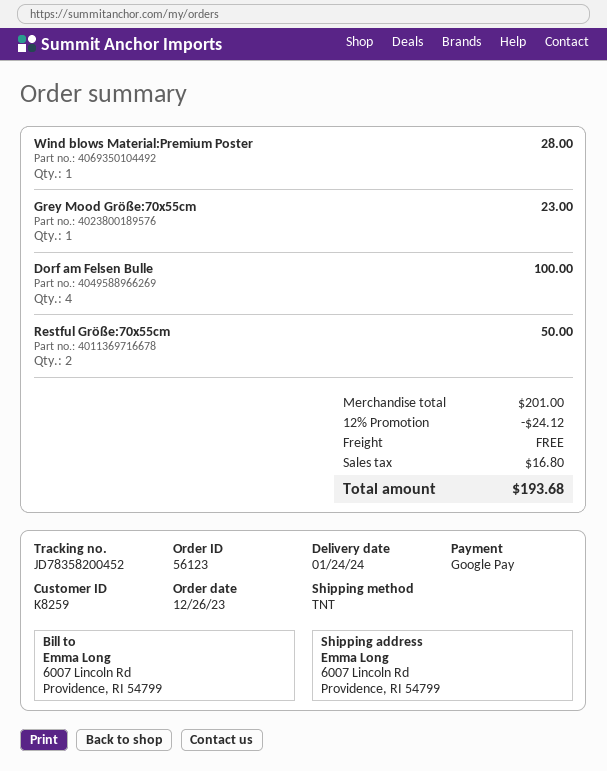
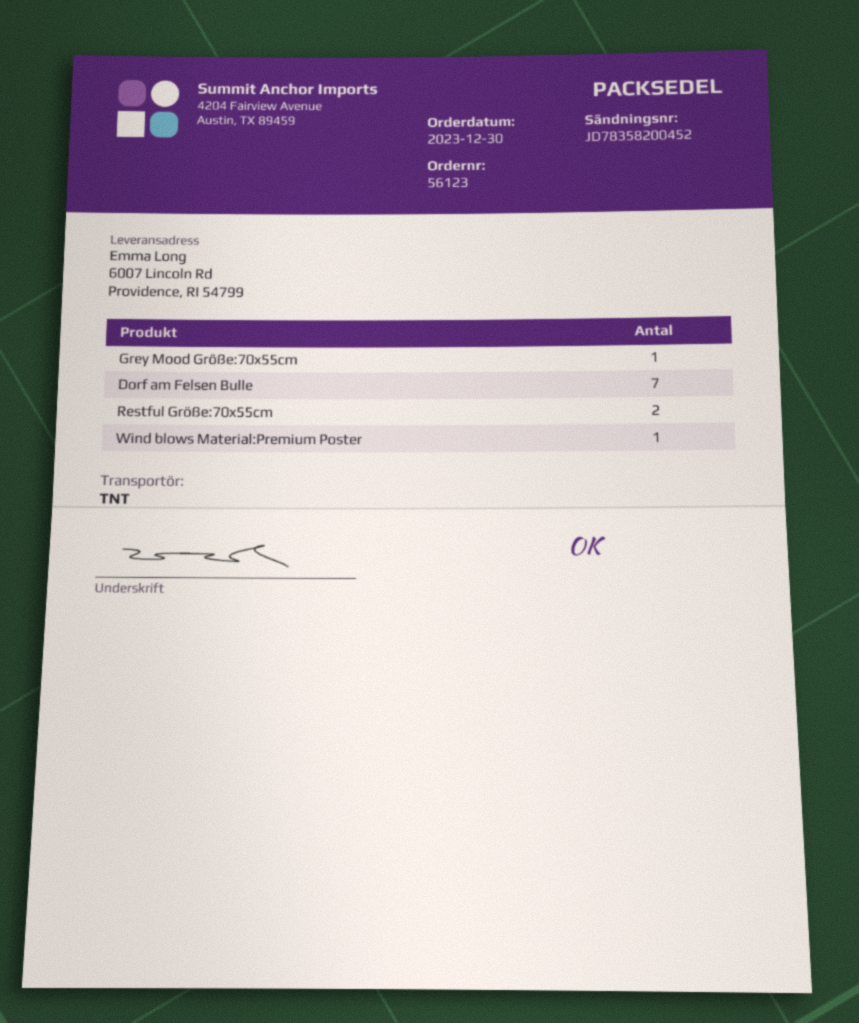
order date: 2023-12-26 -> 2023-12-30
Dorf am Felsen Bulle: 4 -> 7

